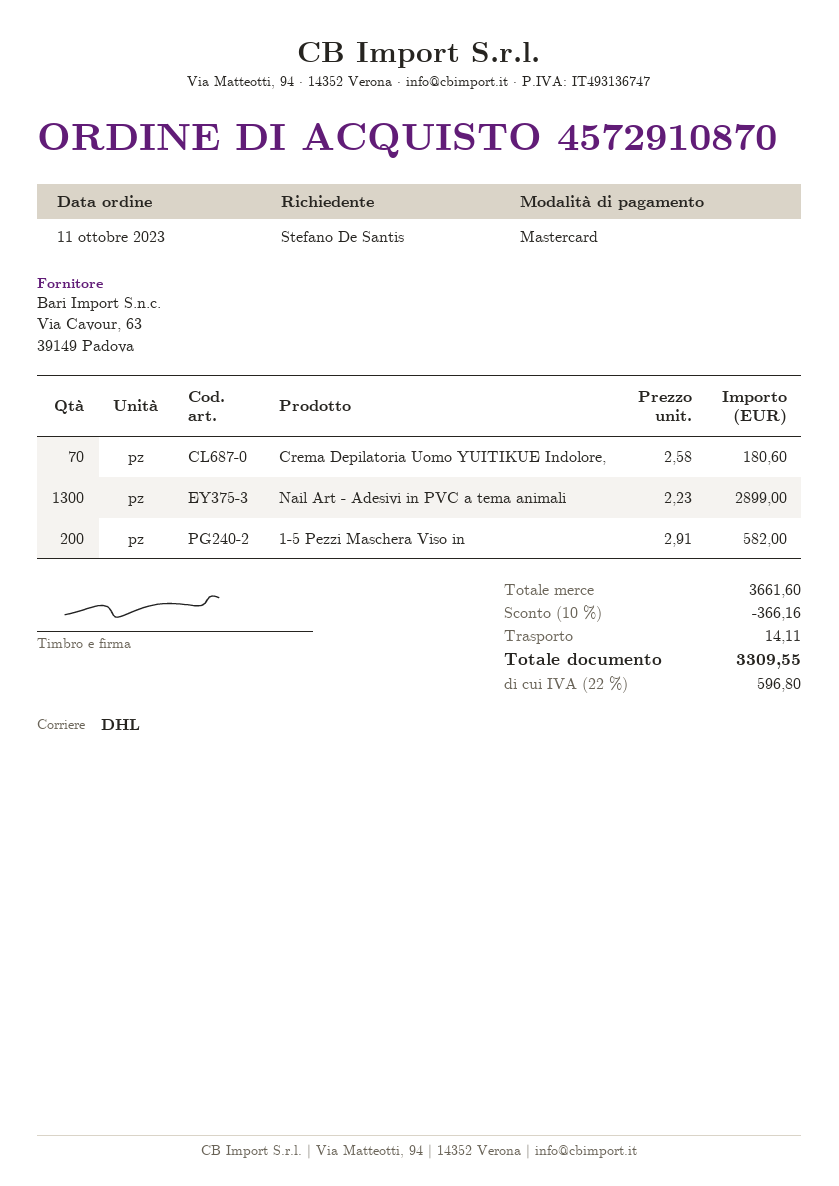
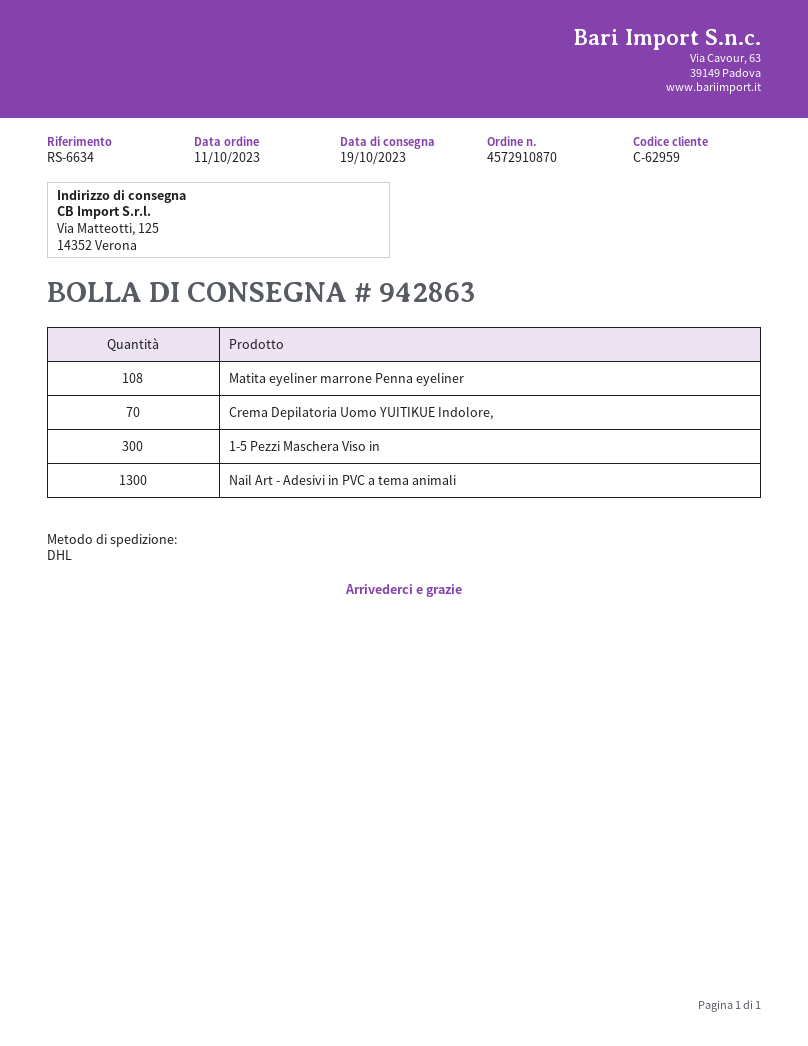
1-5 Pezzi Maschera Viso in: 200 -> 300
Matita eyeliner marrone Penna eyeliner: none -> 108

